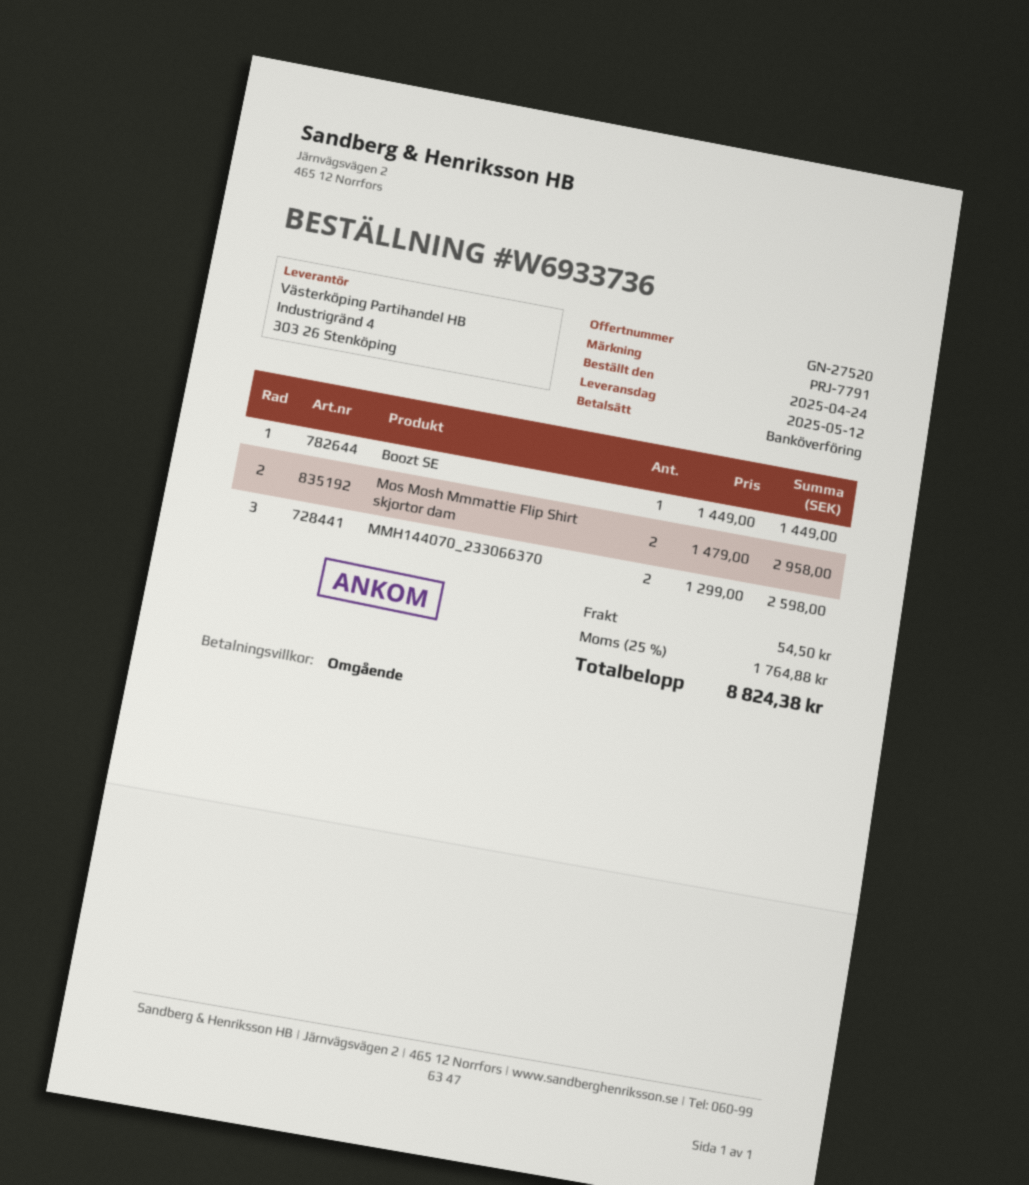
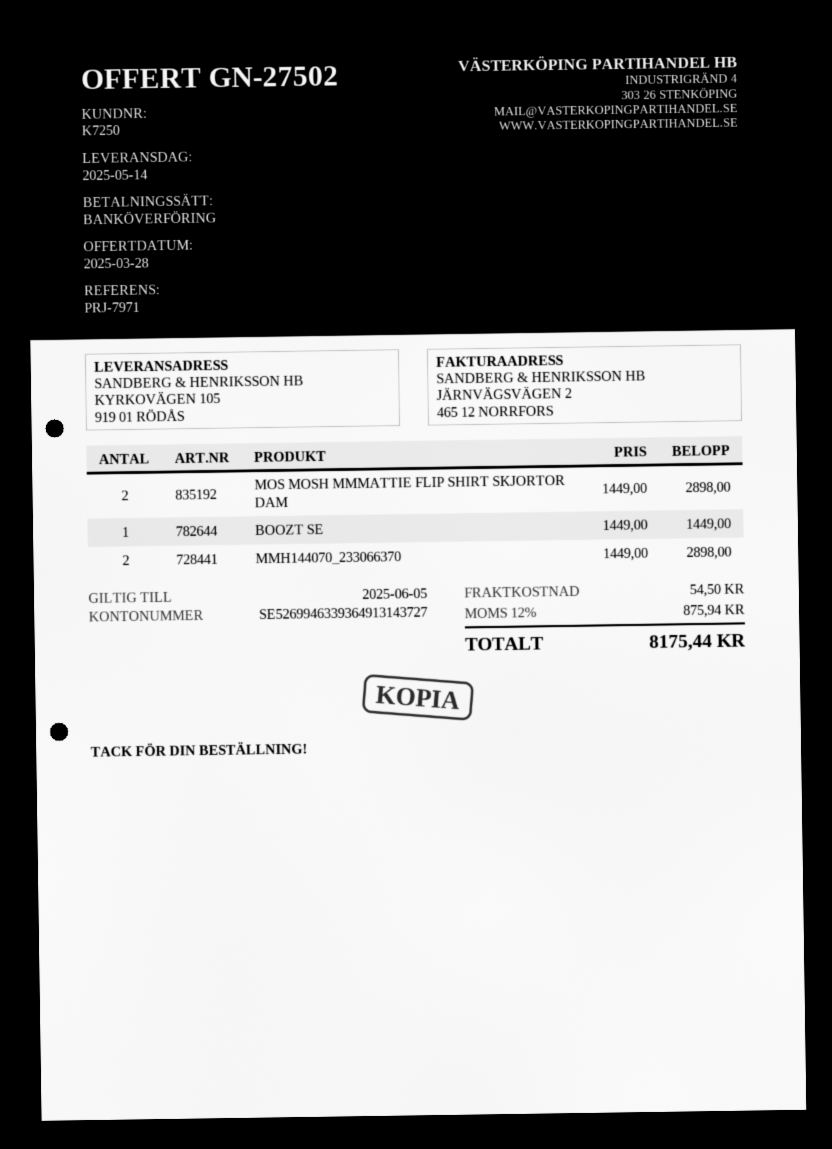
quote number: GN-27520 -> GN-27502
delivery date: 2025-05-12 -> 2025-05-14
reference: PRJ-7791 -> PRJ-7971
Mos Mosh Mmmattie Flip Shirt skjortor dam: 2 x 1479.00 = 2958.00 -> 2 x 1449.00 = 2898.00
MMH144070_233066370: 2 x 1299.00 = 2598.00 -> 2 x 1449.00 = 2898.00
tax: 25% = 1764.88 -> 12% = 875.94
total: 8824.38 -> 8175.44

